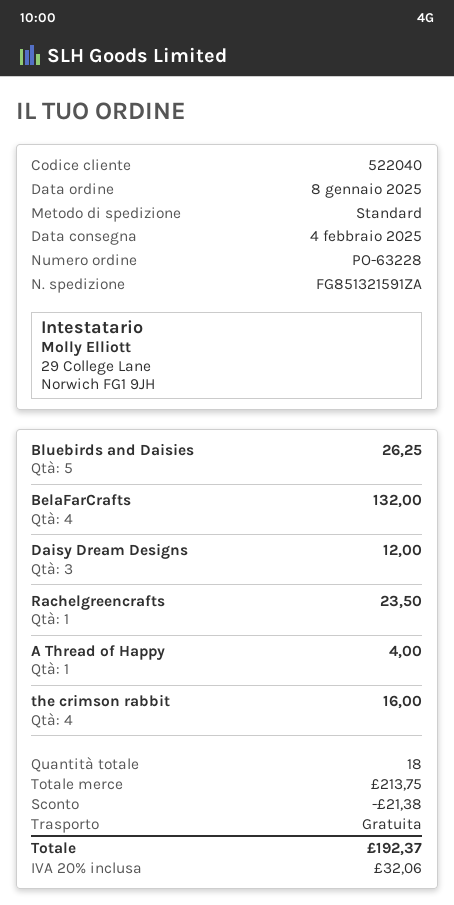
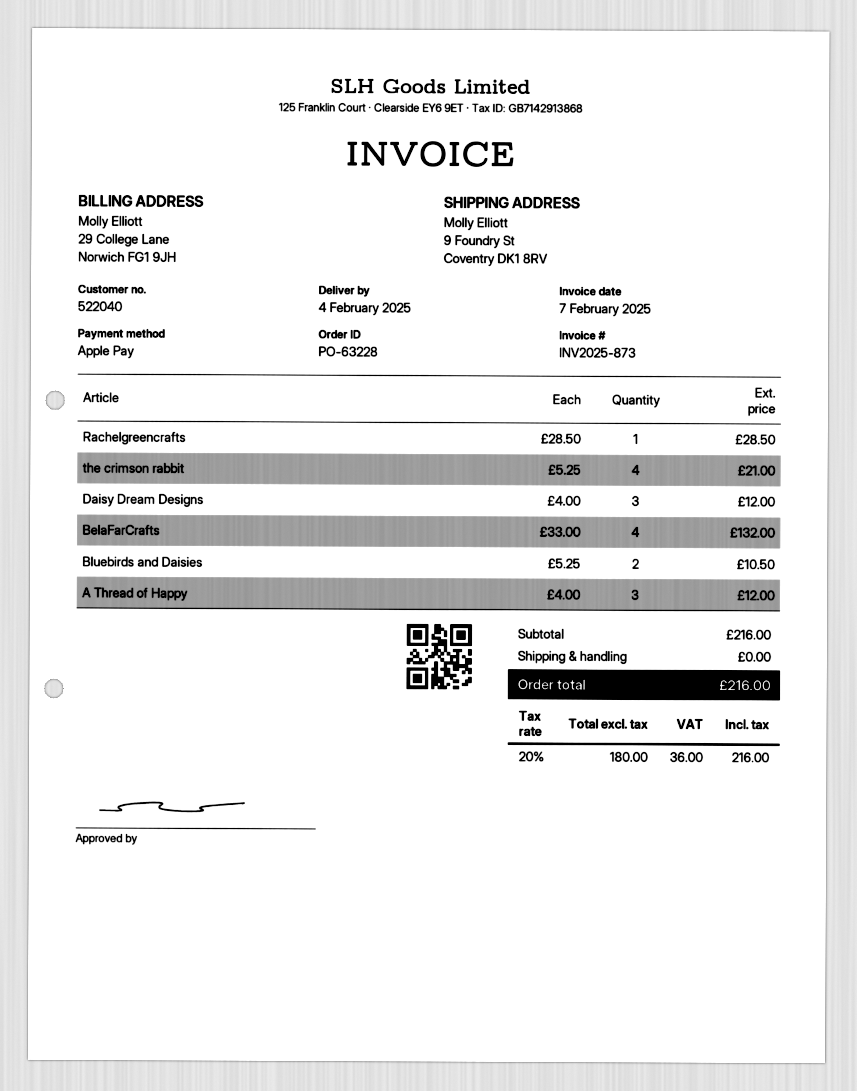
Bluebirds and Daisies: 5 for 26.25 -> 2 for 10.50
Rachelgreencrafts: 1 for 23.50 -> 1 for 28.50
A Thread of Happy: 1 for 4.00 -> 3 for 12.00
the crimson rabbit: 4 for 16.00 -> 4 for 21.00
subtotal: 213.75 -> 216.00
discount: 21.38 -> none
tax: 20% = 32.06 -> 20% = 36.00
total: 192.37 -> 216.00

